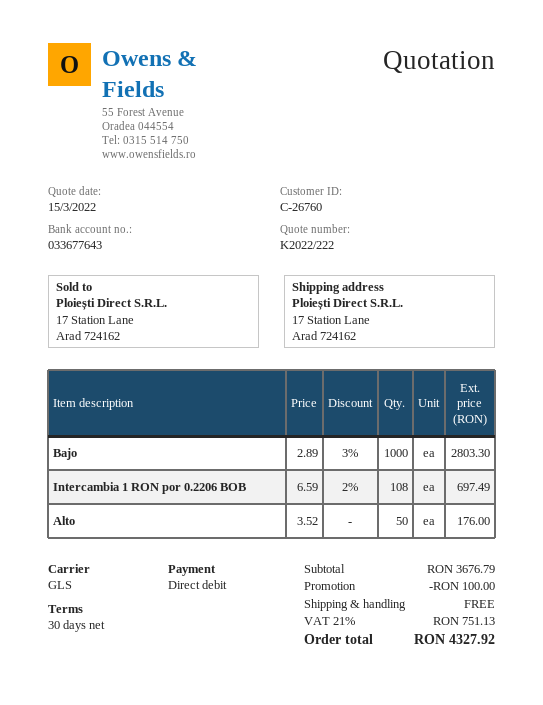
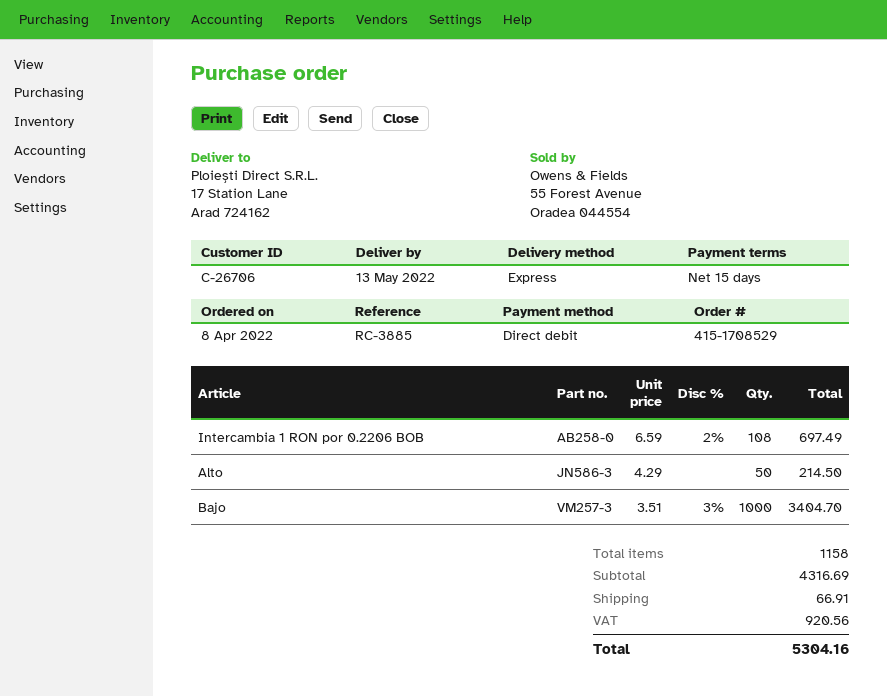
payment terms: 30 days -> 15 days
customer number: C-26760 -> C-26706
shipping method: GLS -> express
Bajo: 1000 x 2.89 - 3% = 2803.30 -> 1000 x 3.51 - 3% = 3404.70
Alto: 50 x 3.52 = 176.00 -> 50 x 4.29 = 214.50
subtotal: 3676.79 -> 4316.69
discount: 100.00 -> none
shipping: 0.00 -> 66.91
tax: 751.13 -> 920.56
total: 4327.92 -> 5304.16

